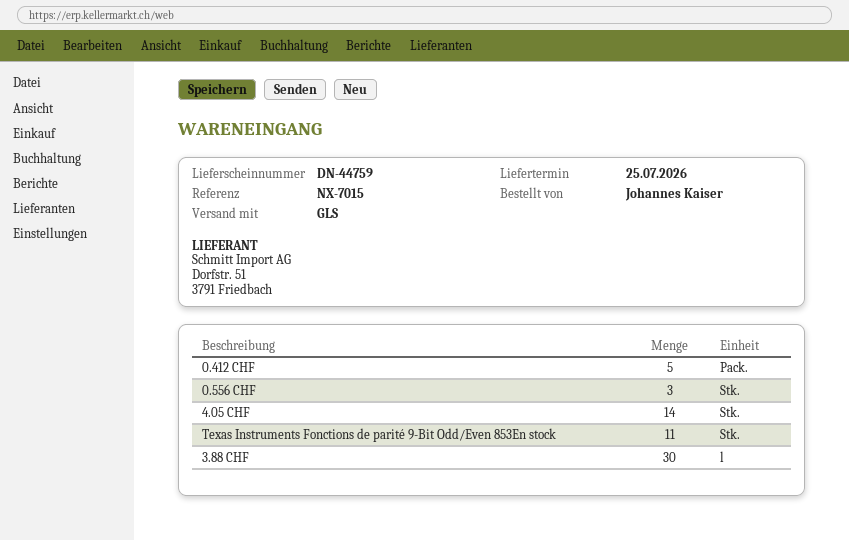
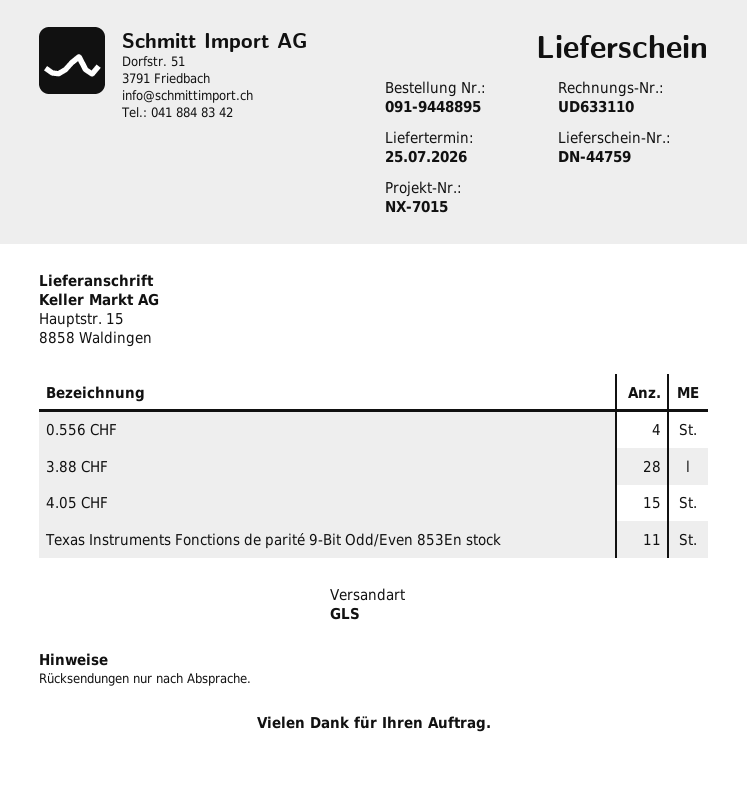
0.412 CHF: 5 -> none
0.556 CHF: 3 -> 4
4.05 CHF: 14 -> 15
3.88 CHF: 30 -> 28

